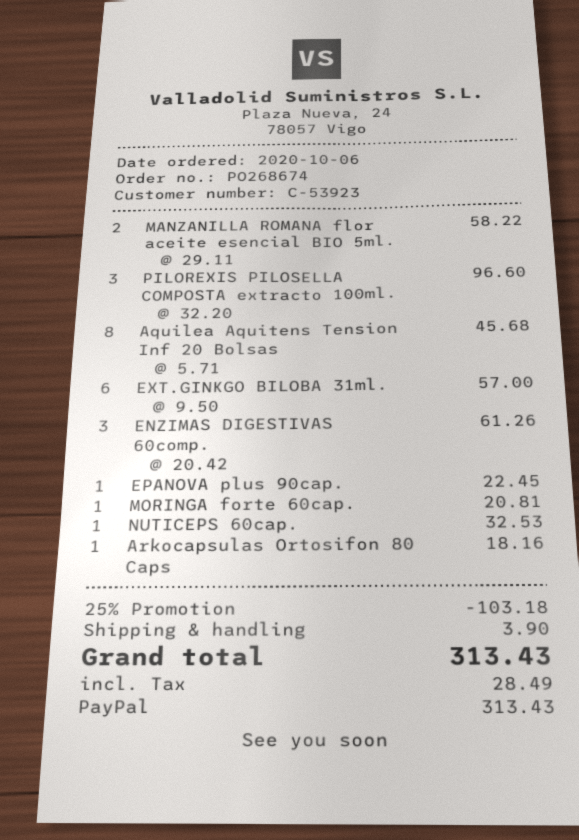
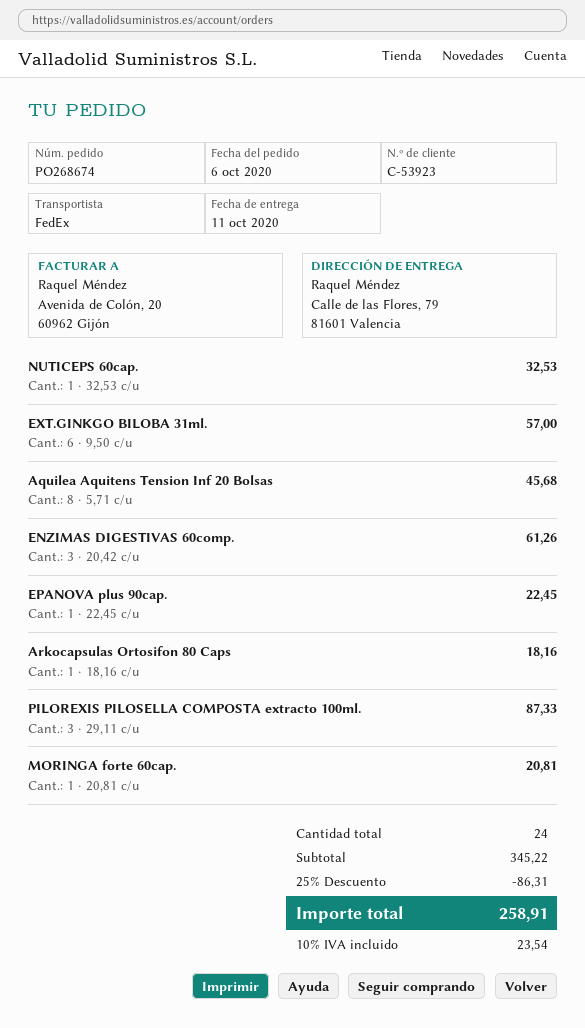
MANZANILLA ROMANA flor aceite esencial BIO 5ml.: 2 x 29.11 = 58.22 -> none
PILOREXIS PILOSELLA COMPOSTA extracto 100ml.: 3 x 32.20 = 96.60 -> 3 x 29.11 = 87.33
discount: 25% = 103.18 -> 25% = 86.31
shipping: 3.90 -> none
tax: 28.49 -> 23.54
total: 313.43 -> 258.91

